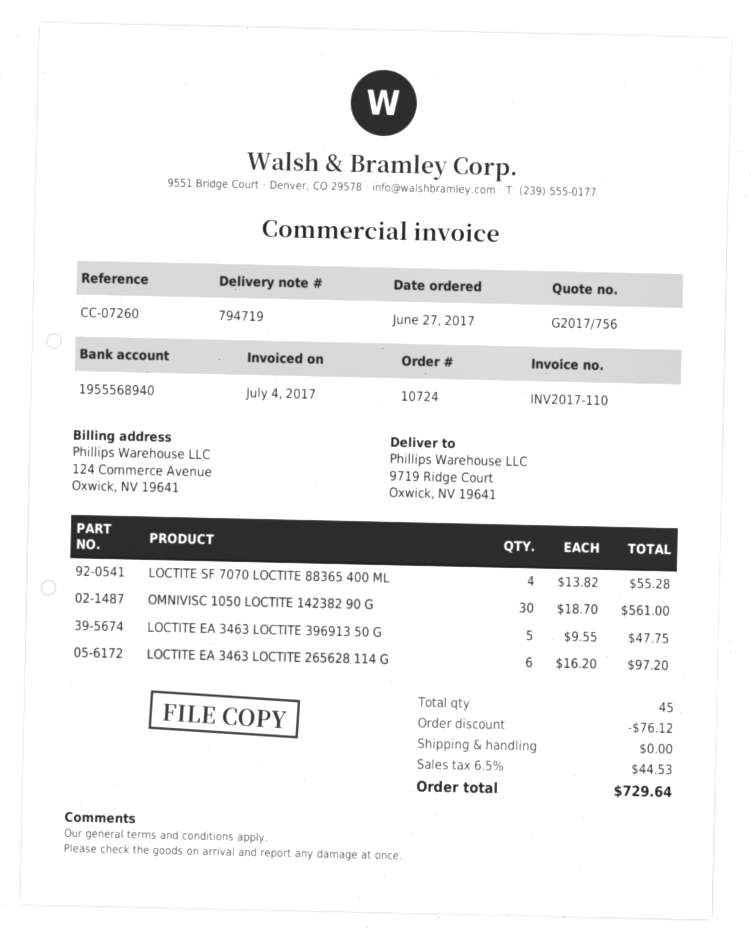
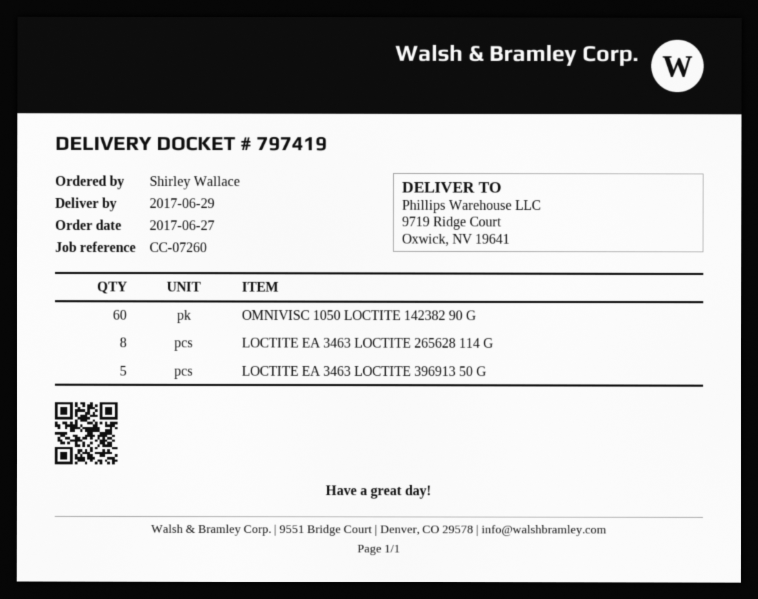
delivery note number: 794719 -> 797419
LOCTITE SF 7070 LOCTITE 88365 400 ML: 4 -> none
OMNIVISC 1050 LOCTITE 142382 90 G: 30 -> 60
LOCTITE EA 3463 LOCTITE 265628 114 G: 6 -> 8

